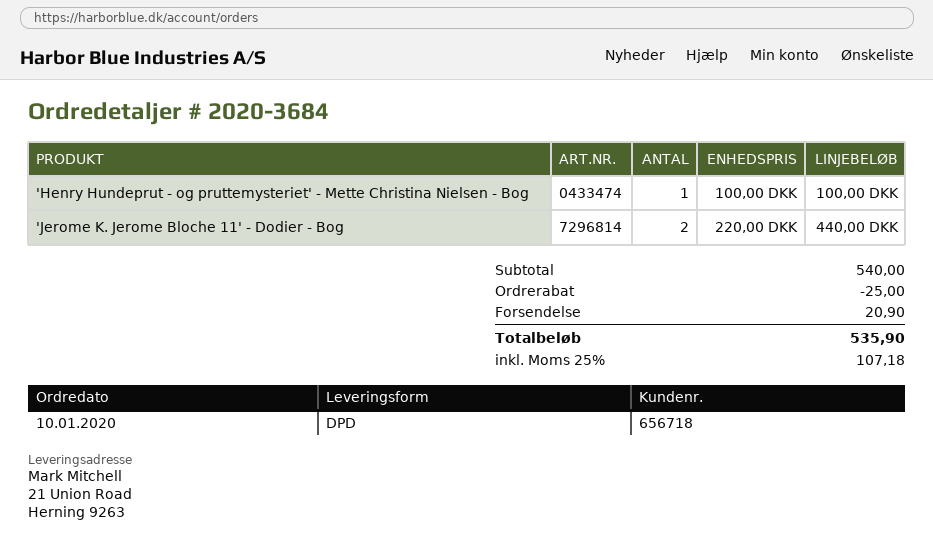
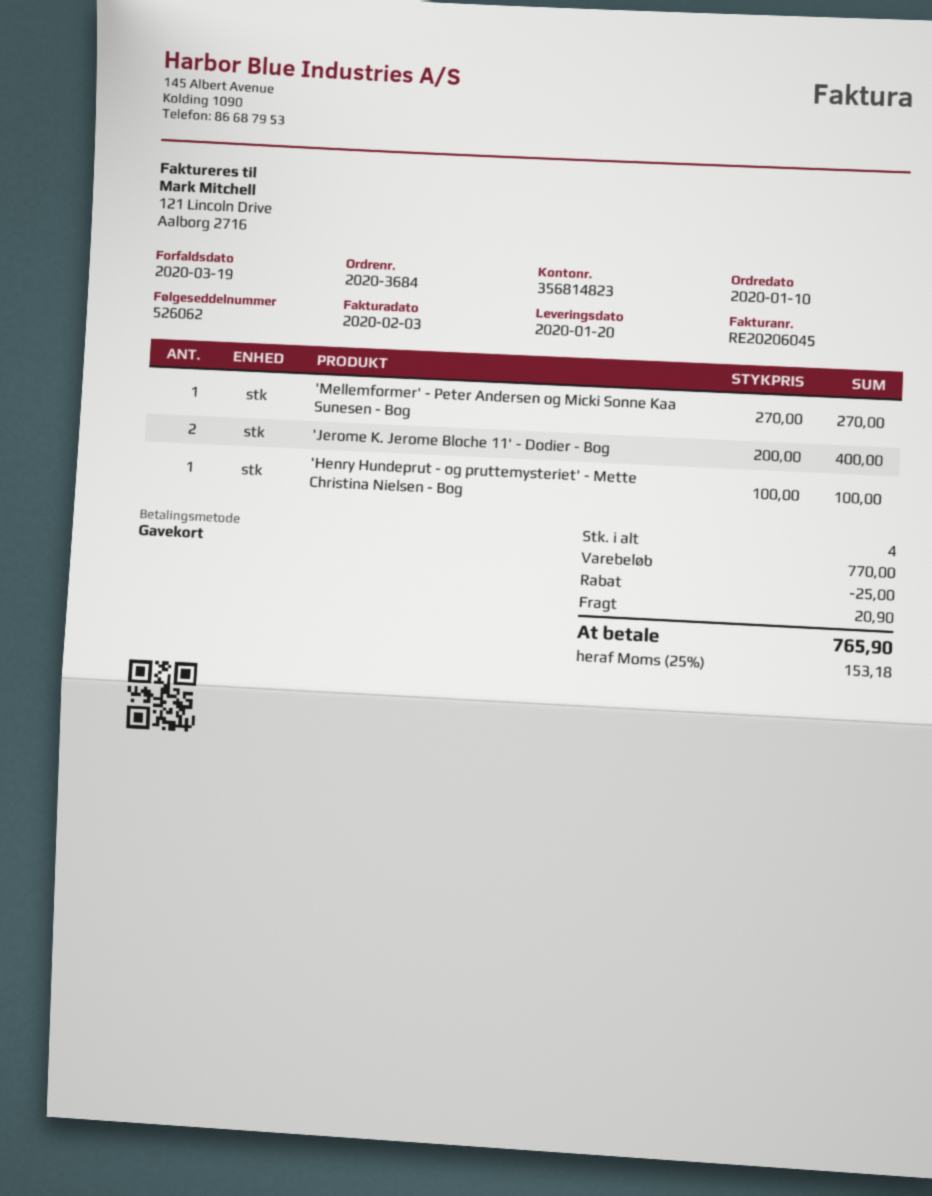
'Jerome K. Jerome Bloche 11' - Dodier - Bog: 2 x 220.00 = 440.00 -> 2 x 200.00 = 400.00
'Mellemformer' - Peter Andersen og Micki Sonne Kaa Sunesen - Bog: none -> 1 x 270.00 = 270.00
subtotal: 540.00 -> 770.00
tax: 25% = 107.18 -> 25% = 153.18
total: 535.90 -> 765.90

